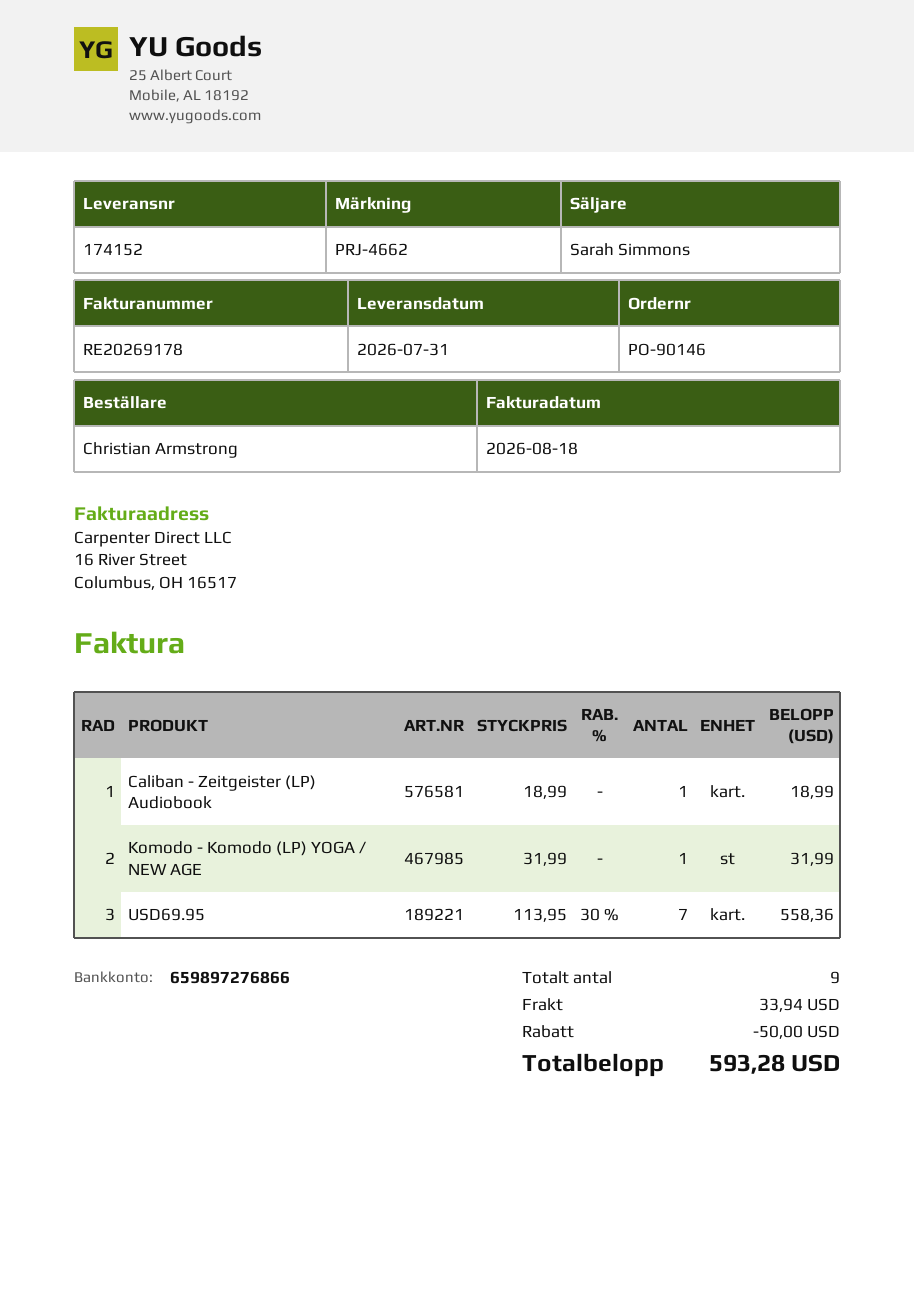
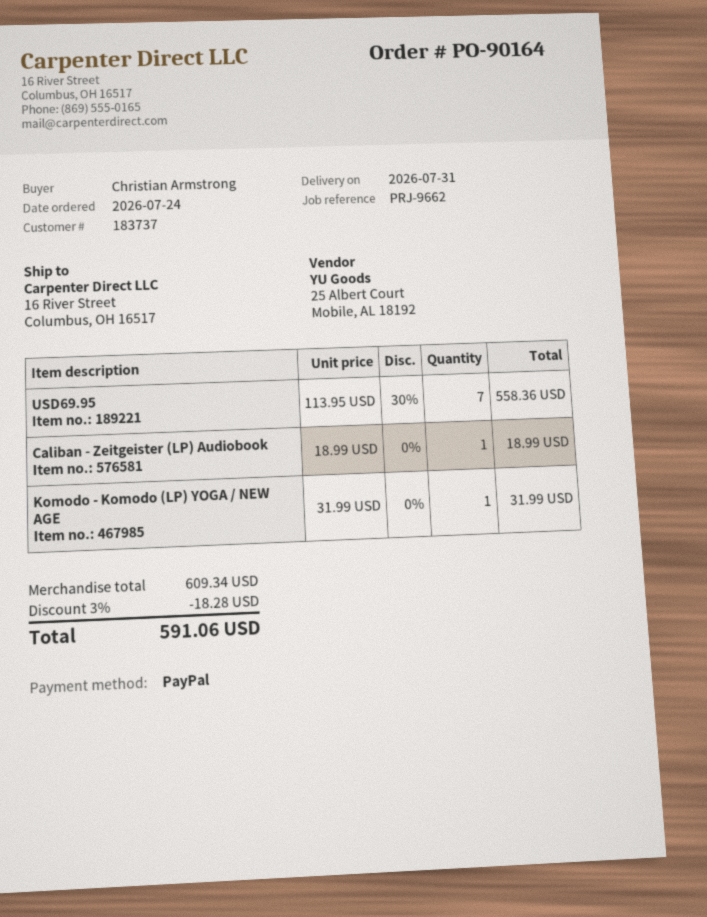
order number: PO-90146 -> PO-90164
reference: PRJ-4662 -> PRJ-9662
discount: 50.00 -> 18.28
shipping: 33.94 -> none
total: 593.28 -> 591.06

